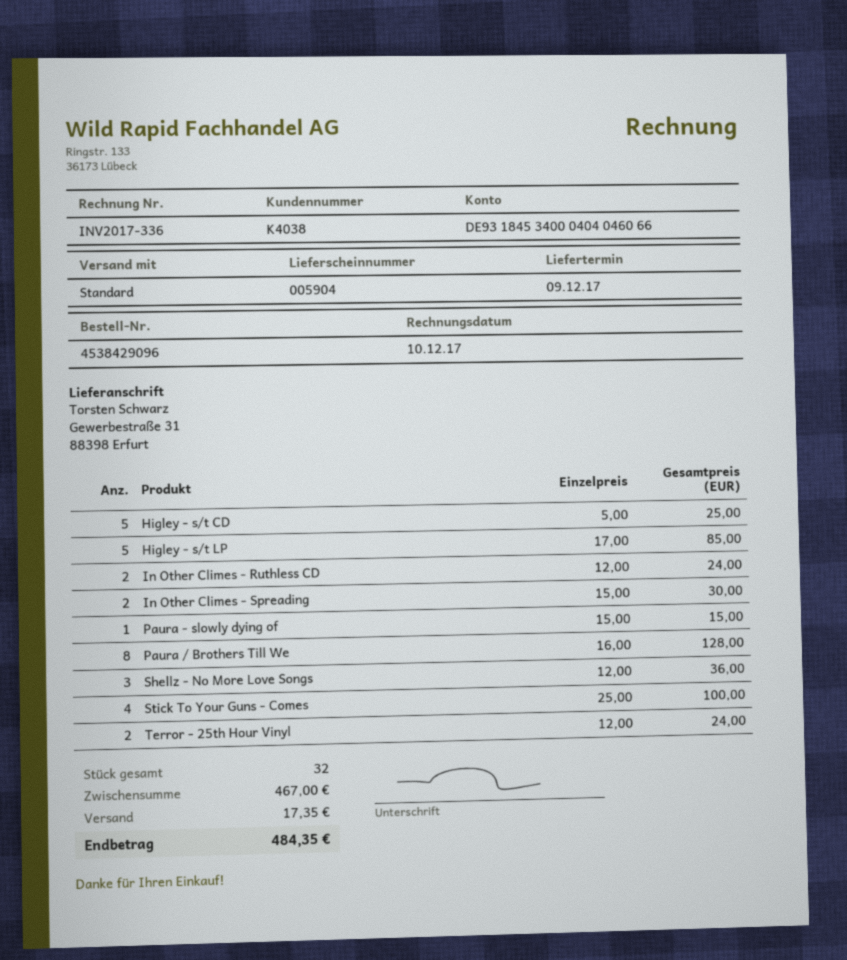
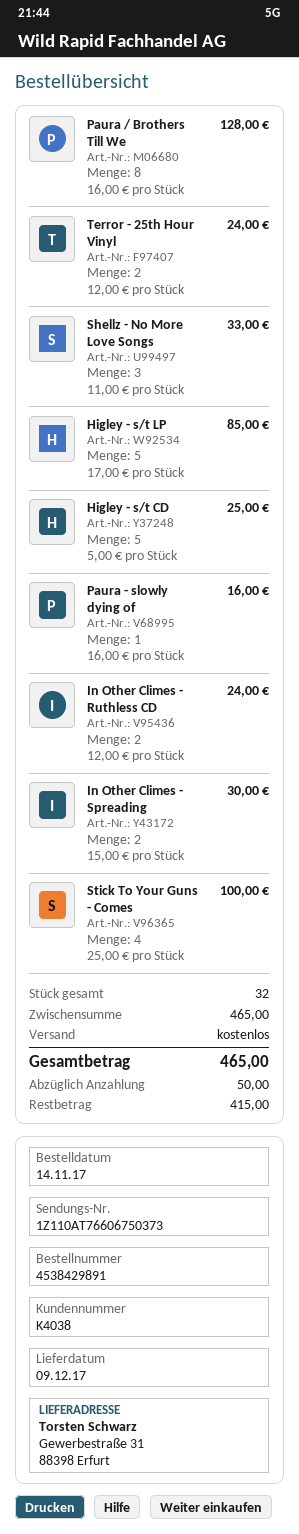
order number: 4538429096 -> 4538429891
Paura - slowly dying of: 1 x 15.00 = 15.00 -> 1 x 16.00 = 16.00
Shellz - No More Love Songs: 3 x 12.00 = 36.00 -> 3 x 11.00 = 33.00
subtotal: 467.00 -> 465.00
shipping: 17.35 -> 0.00
total: 484.35 -> 465.00

